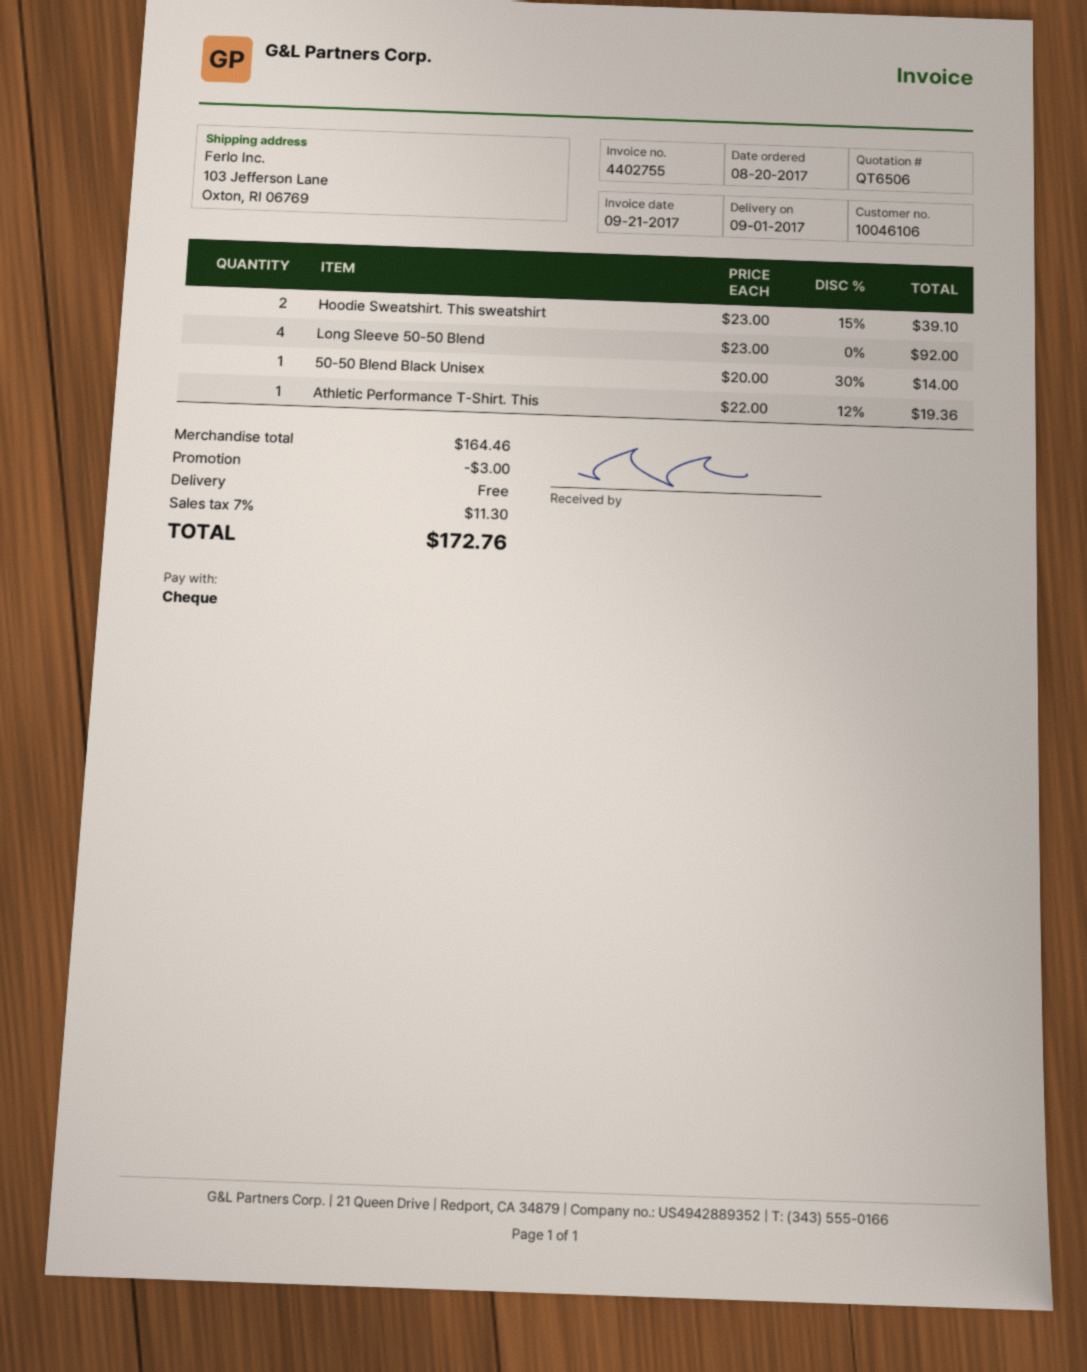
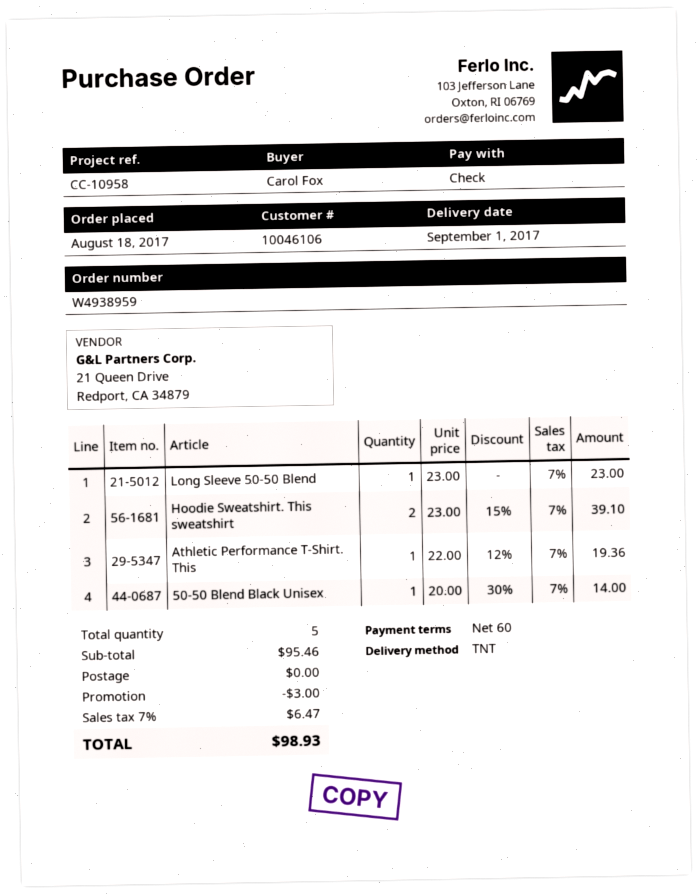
order date: 2017-08-20 -> 2017-08-18
Long Sleeve 50-50 Blend: 4 x 23.00 = 92.00 -> 1 x 23.00 = 23.00
subtotal: 164.46 -> 95.46
tax: 7% = 11.30 -> 7% = 6.47
total: 172.76 -> 98.93

